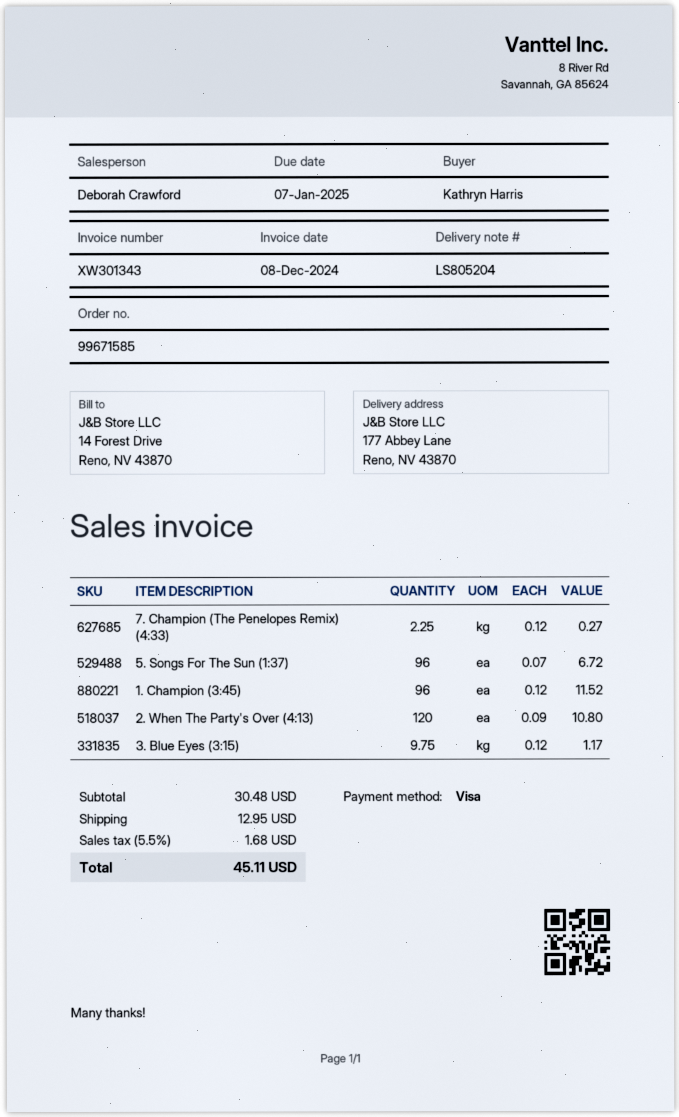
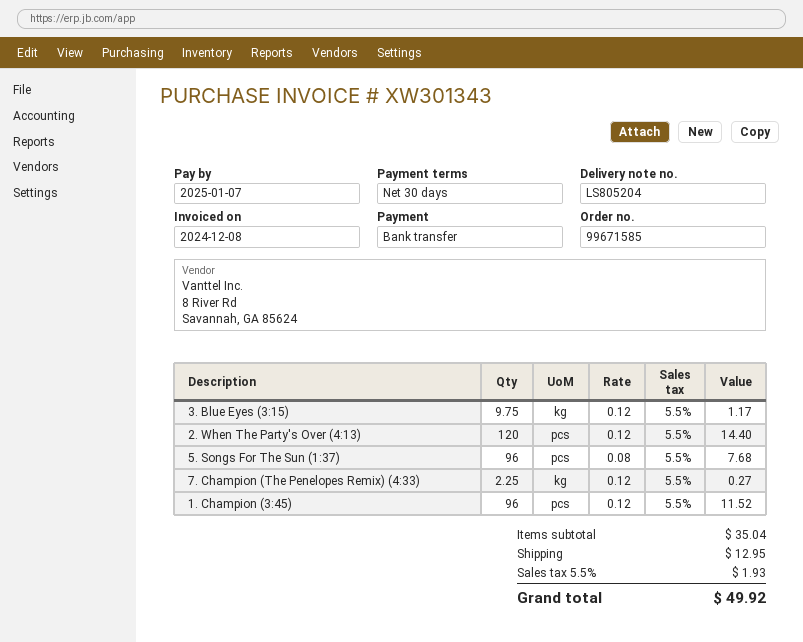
payment method: Visa -> bank transfer
5. Songs For The Sun (1:37): 96 x 0.07 = 6.72 -> 96 x 0.08 = 7.68
2. When The Party's Over (4:13): 120 x 0.09 = 10.80 -> 120 x 0.12 = 14.40
subtotal: 30.48 -> 35.04
tax: 5.5% = 1.68 -> 5.5% = 1.93
total: 45.11 -> 49.92

